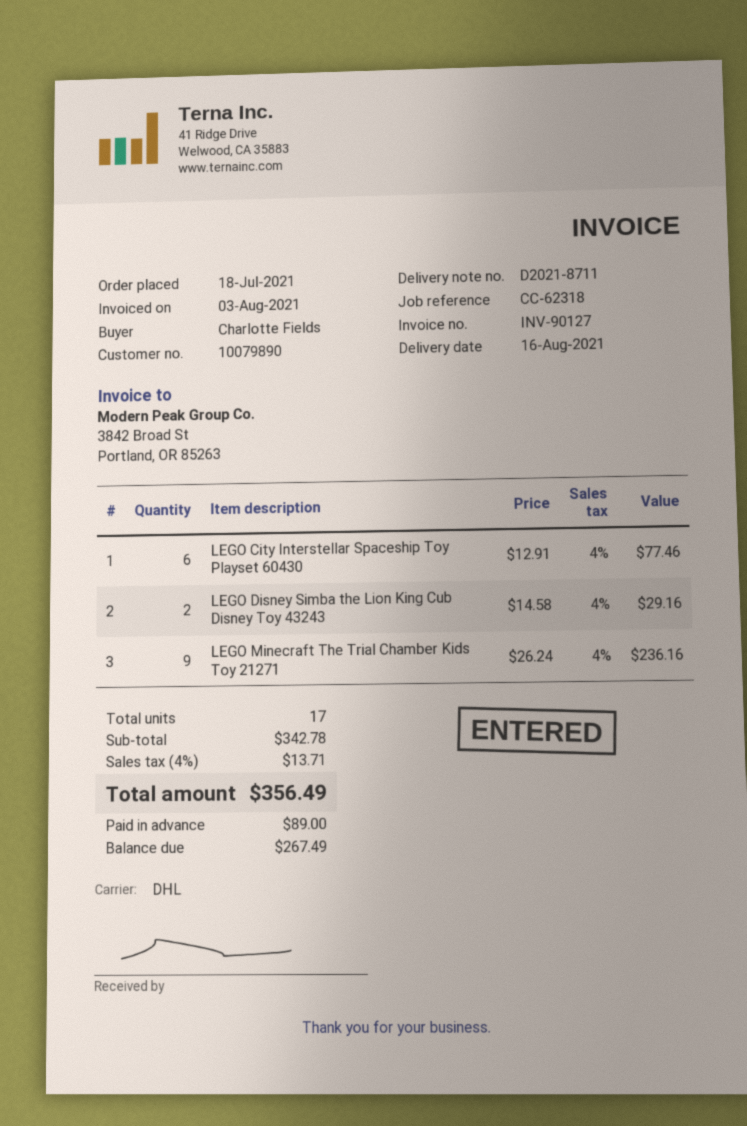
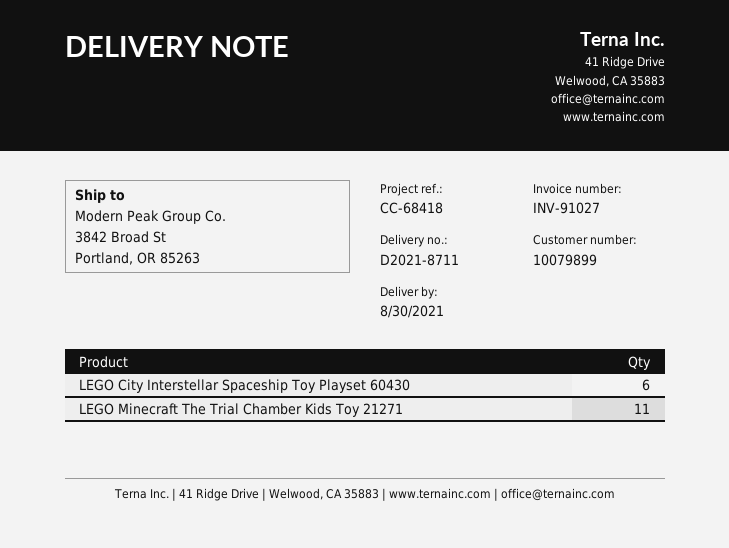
delivery date: 2021-08-16 -> 2021-08-30
invoice number: INV-90127 -> INV-91027
customer number: 10079890 -> 10079899
reference: CC-62318 -> CC-68418
LEGO Disney Simba the Lion King Cub Disney Toy 43243: 2 -> none
LEGO Minecraft The Trial Chamber Kids Toy 21271: 9 -> 11

